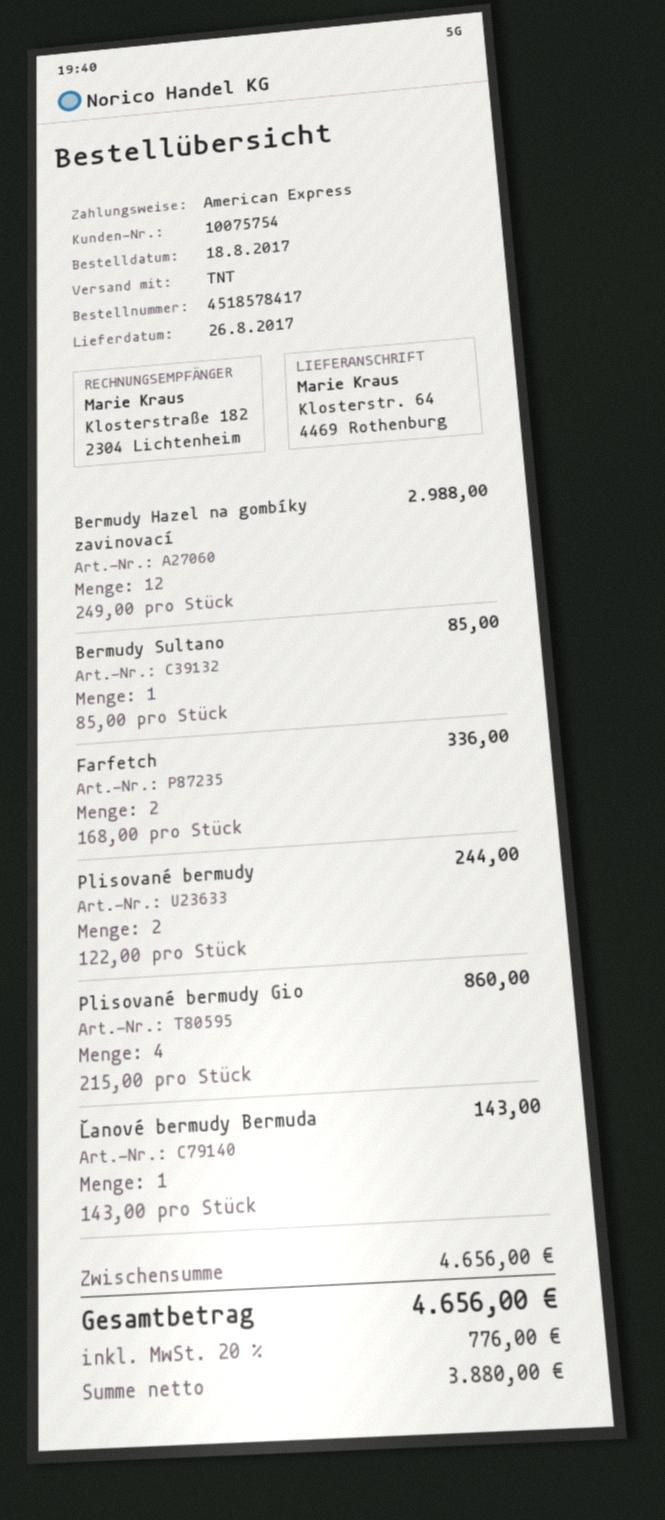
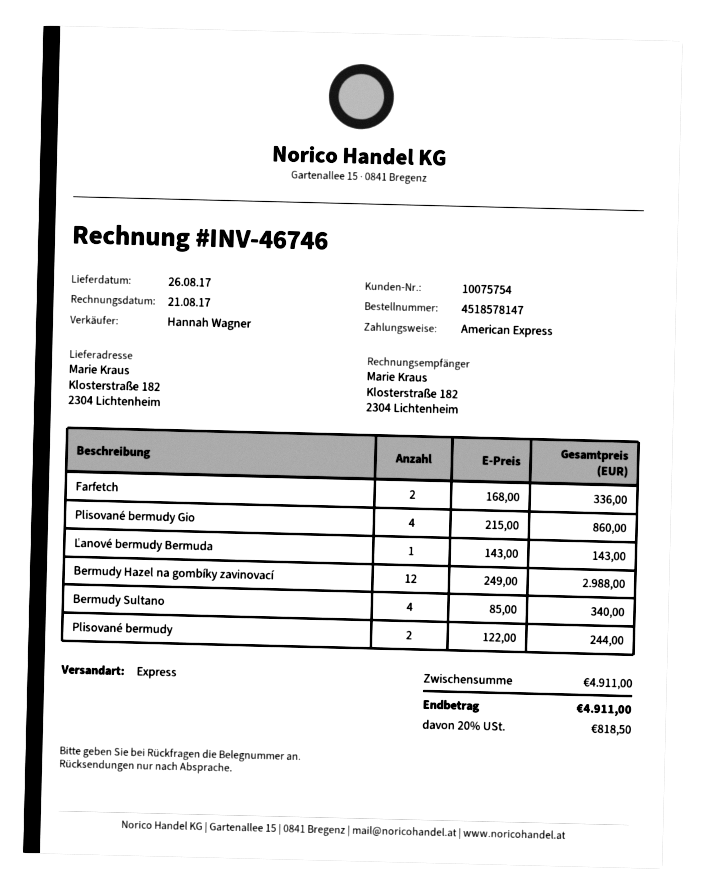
order number: 4518578417 -> 4518578147
shipping method: TNT -> express
ship to: Klosterstr. 64, 4469 Rothenburg -> Klosterstraße 182, 2304 Lichtenheim
Bermudy Sultano: 1 x 85.00 = 85.00 -> 4 x 85.00 = 340.00
subtotal: 4656.00 -> 4911.00
tax: 20% = 776.00 -> 20% = 818.50
total: 4656.00 -> 4911.00

